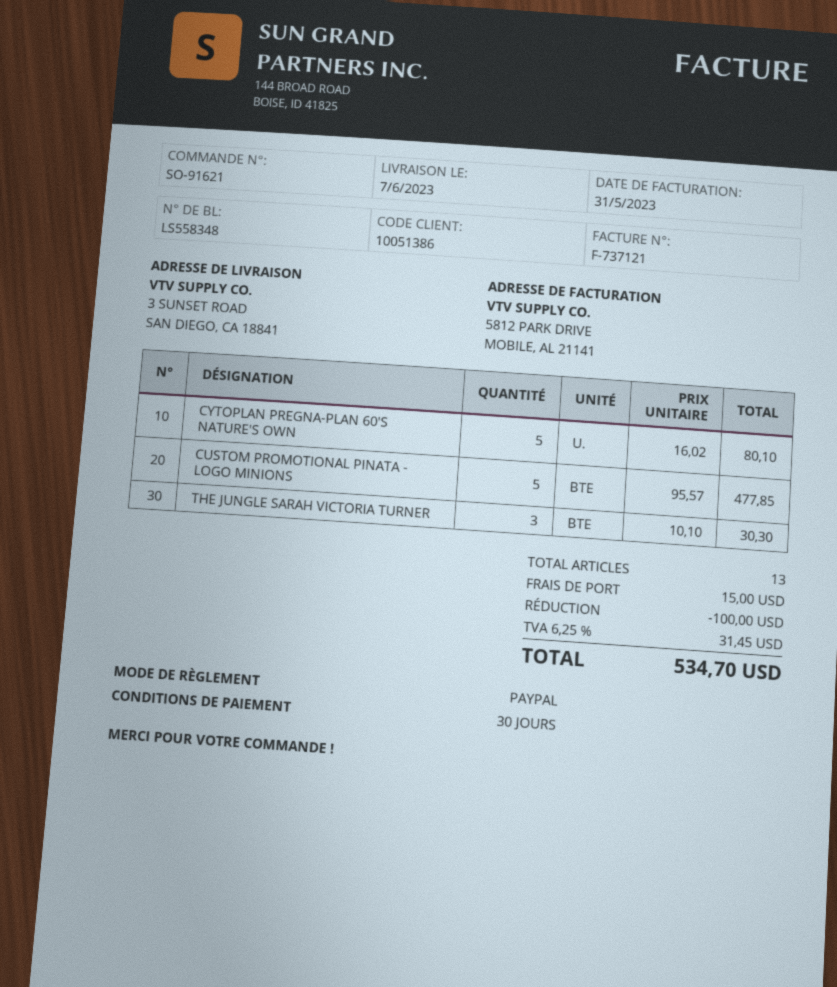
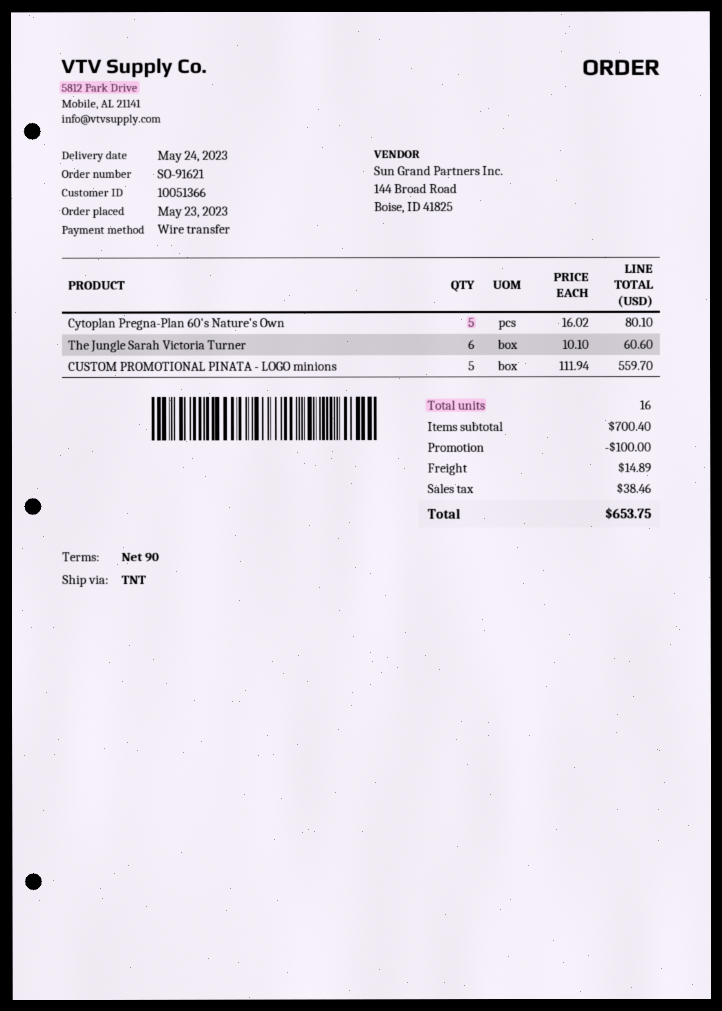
delivery date: 2023-06-07 -> 2023-05-24
payment terms: 30 days -> 90 days
customer number: 10051386 -> 10051366
payment method: PayPal -> bank transfer
CUSTOM PROMOTIONAL PINATA - LOGO MINIONS: 5 x 95.57 = 477.85 -> 5 x 111.94 = 559.70
THE JUNGLE SARAH VICTORIA TURNER: 3 x 10.10 = 30.30 -> 6 x 10.10 = 60.60
total quantity: 13 -> 16
shipping: 15.00 -> 14.89
tax: 31.45 -> 38.46
total: 534.70 -> 653.75

